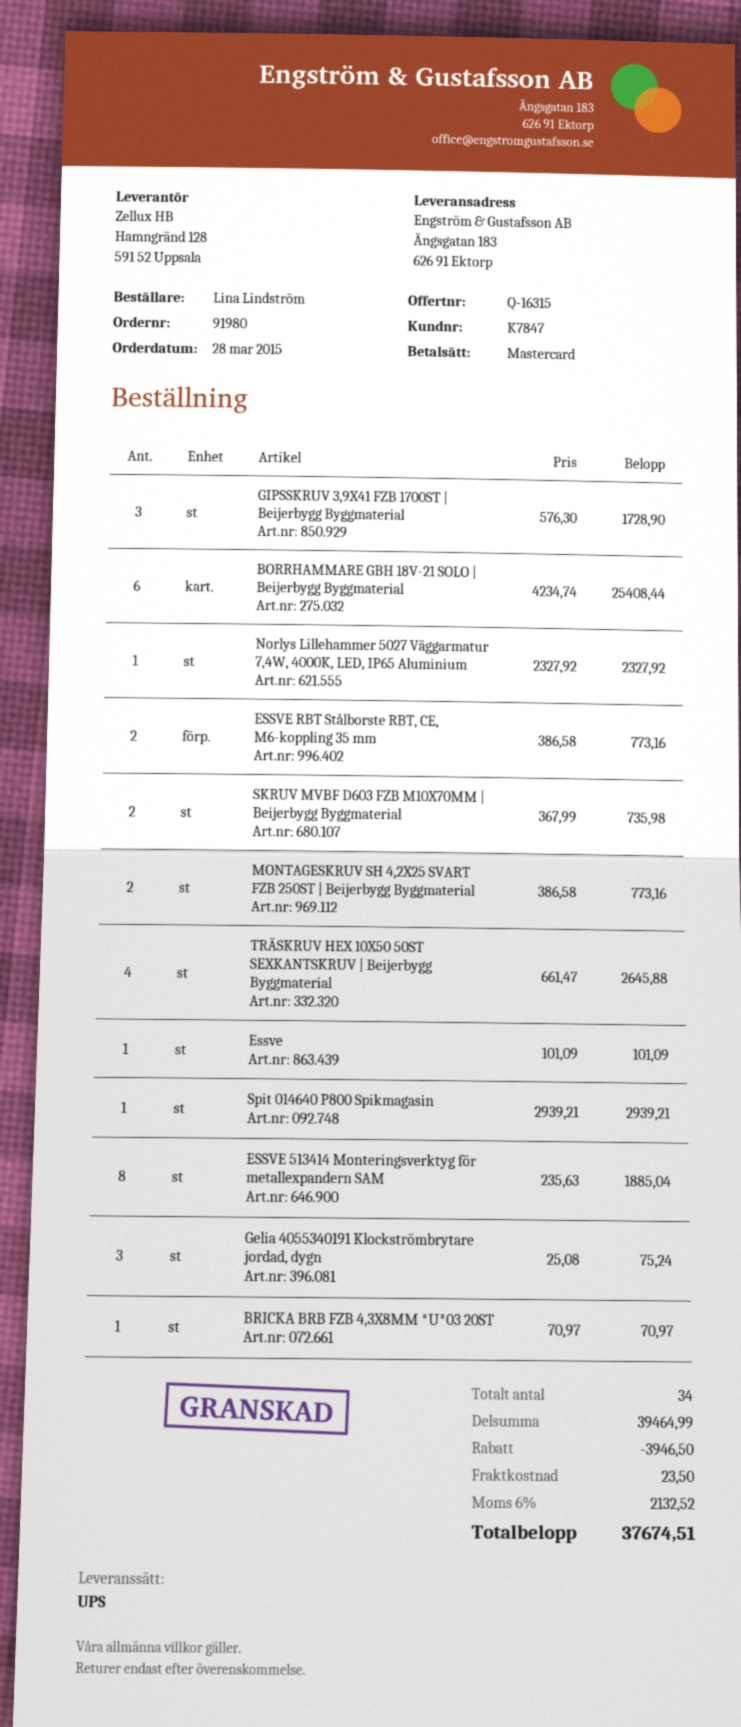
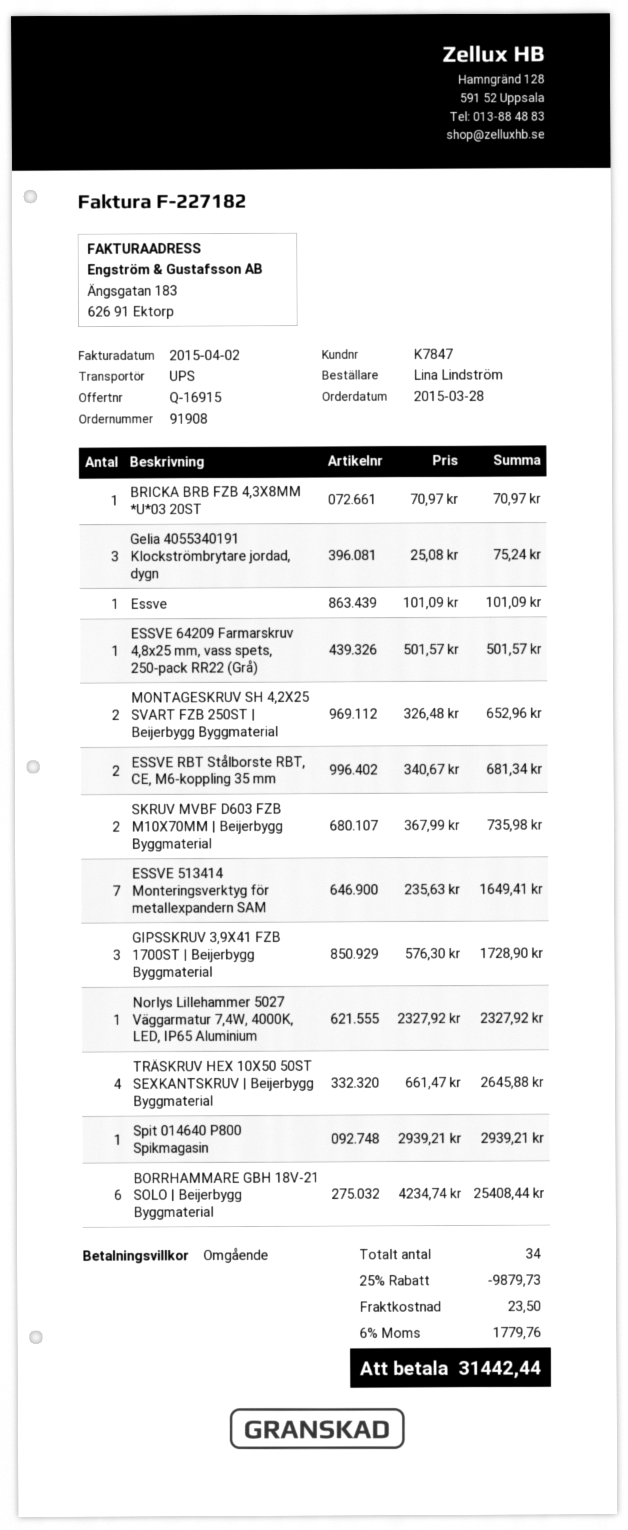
quote number: Q-16315 -> Q-16915
order number: 91980 -> 91908
ESSVE RBT Stålborste RBT, CE, M6-koppling 35 mm: 2 x 386.58 = 773.16 -> 2 x 340.67 = 681.34
MONTAGESKRUV SH 4,2X25 SVART FZB 250ST | Beijerbygg Byggmaterial: 2 x 386.58 = 773.16 -> 2 x 326.48 = 652.96
ESSVE 513414 Monteringsverktyg för metallexpandern SAM: 8 x 235.63 = 1885.04 -> 7 x 235.63 = 1649.41
ESSVE 64209 Farmarskruv 4,8x25 mm, vass spets, 250-pack RR22 (Grå): none -> 1 x 501.57 = 501.57
discount: 3946.50 -> 9879.73
tax: 6% = 2132.52 -> 6% = 1779.76
total: 37674.51 -> 31442.44

